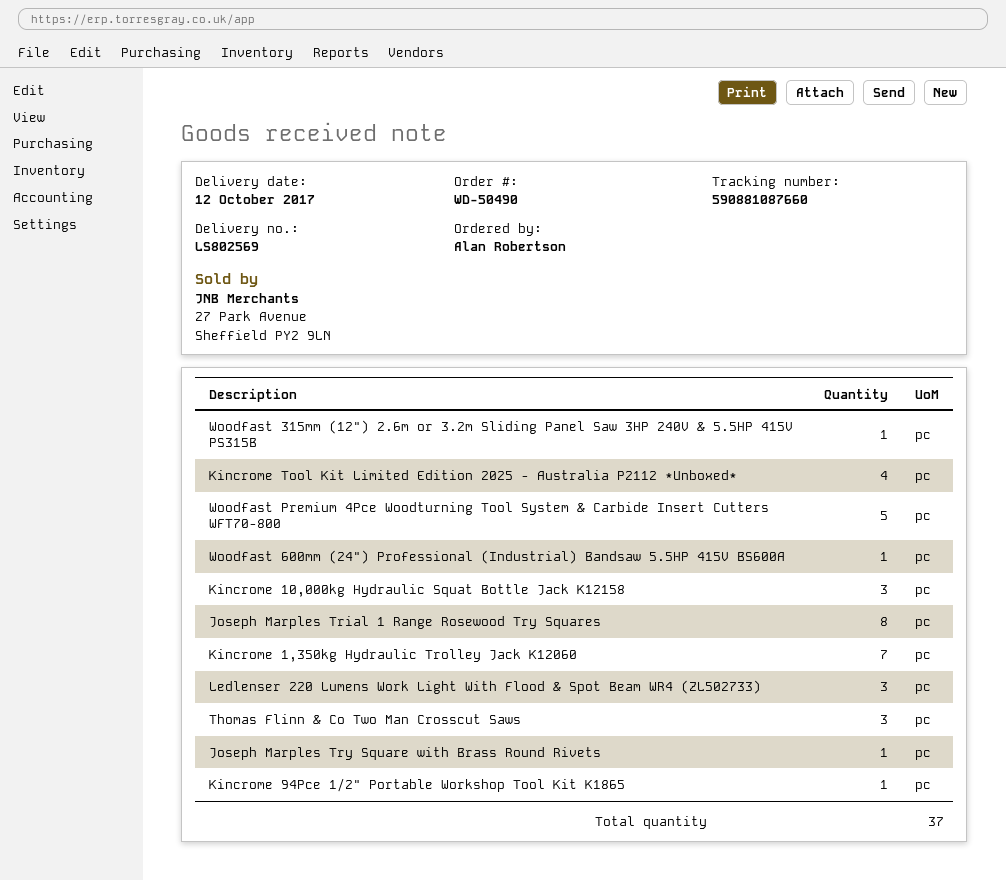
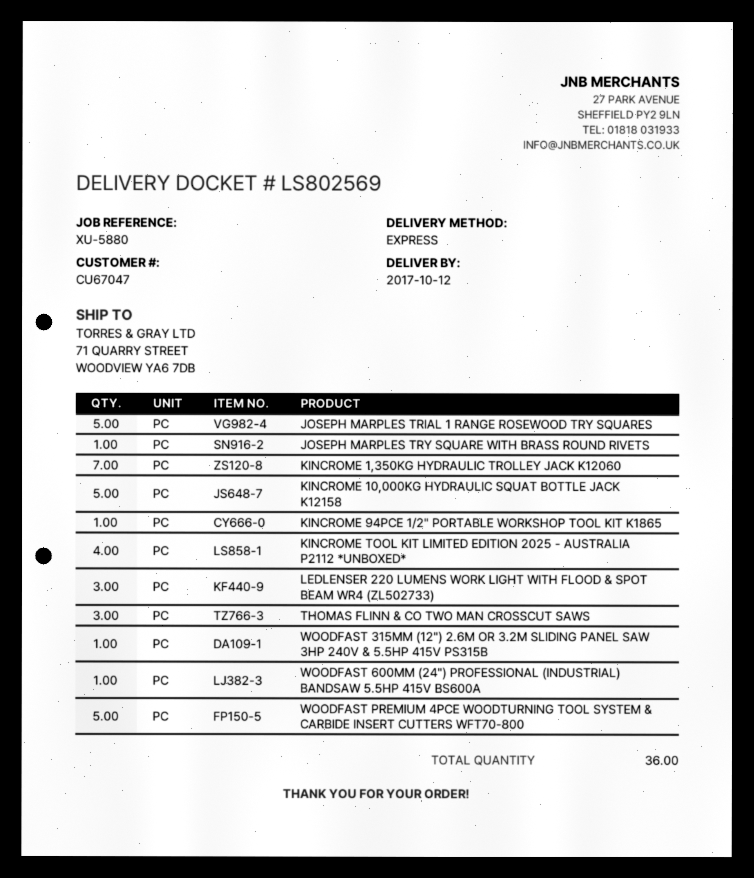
Kincrome 10,000kg Hydraulic Squat Bottle Jack K12158: 3 -> 5
Joseph Marples Trial 1 Range Rosewood Try Squares: 8 -> 5
total quantity: 37 -> 36

